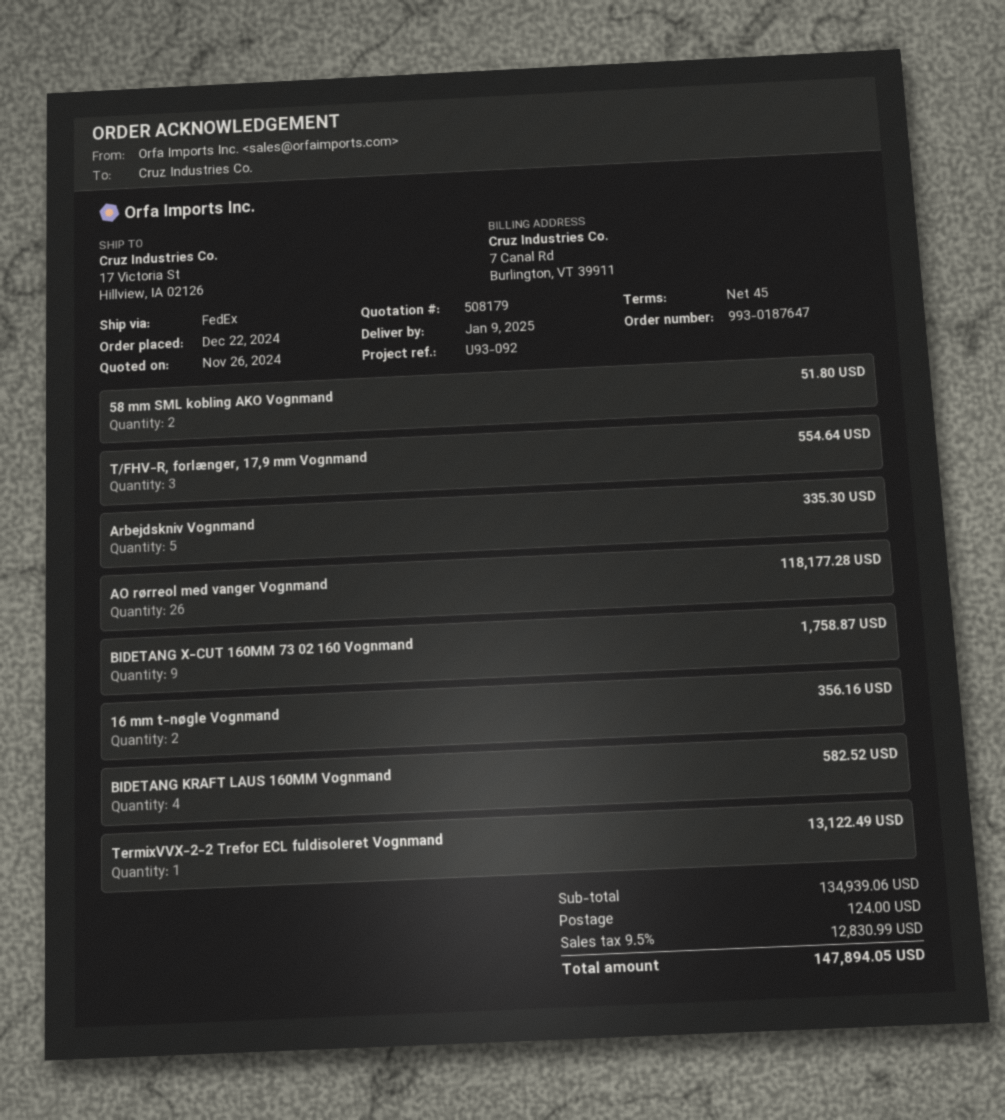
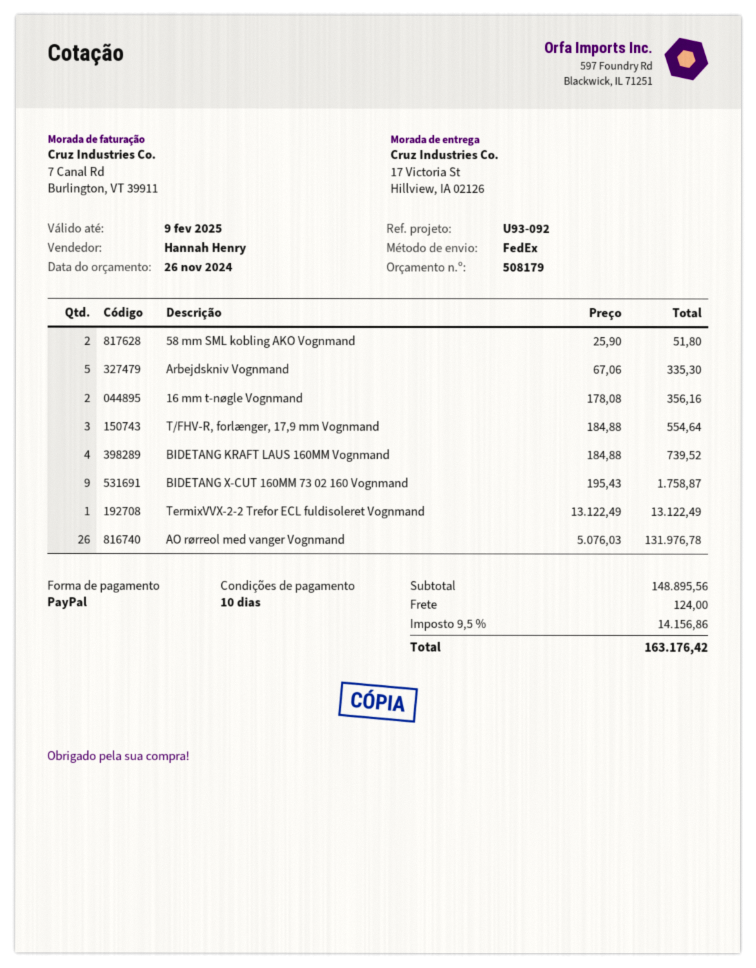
payment terms: 45 days -> 10 days
AO rørreol med vanger Vognmand: 26 for 118177.28 -> 26 for 131976.78
BIDETANG KRAFT LAUS 160MM Vognmand: 4 for 582.52 -> 4 for 739.52
subtotal: 134939.06 -> 148895.56
tax: 9.5% = 12830.99 -> 9.5% = 14156.86
total: 147894.05 -> 163176.42

